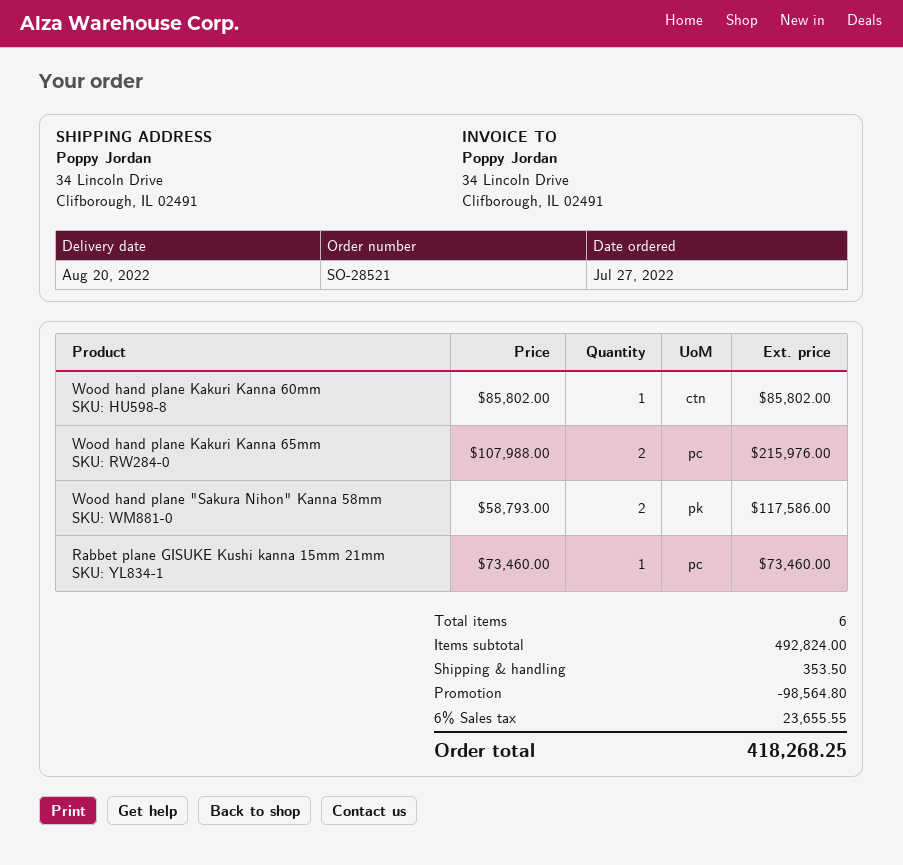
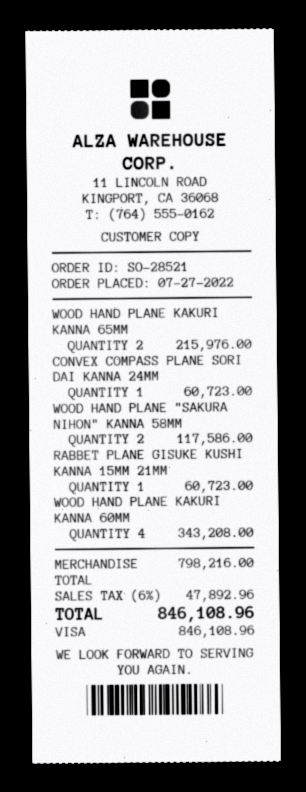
Wood hand plane Kakuri Kanna 60mm: 1 for 85802.00 -> 4 for 343208.00
Rabbet plane GISUKE Kushi kanna 15mm 21mm: 1 for 73460.00 -> 1 for 60723.00
CONVEX COMPASS PLANE SORI DAI KANNA 24MM: none -> 1 for 60723.00
subtotal: 492824.00 -> 798216.00
discount: 98564.80 -> none
shipping: 353.50 -> none
tax: 6% = 23655.55 -> 6% = 47892.96
total: 418268.25 -> 846108.96

